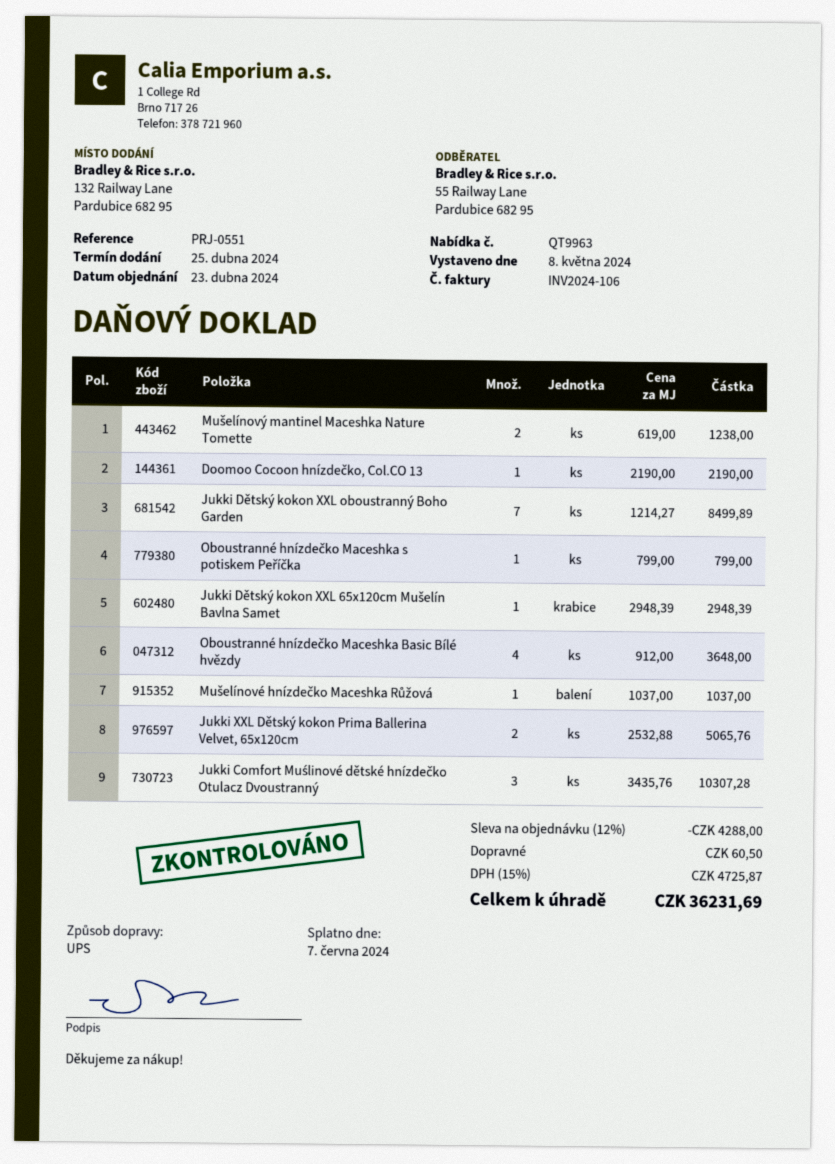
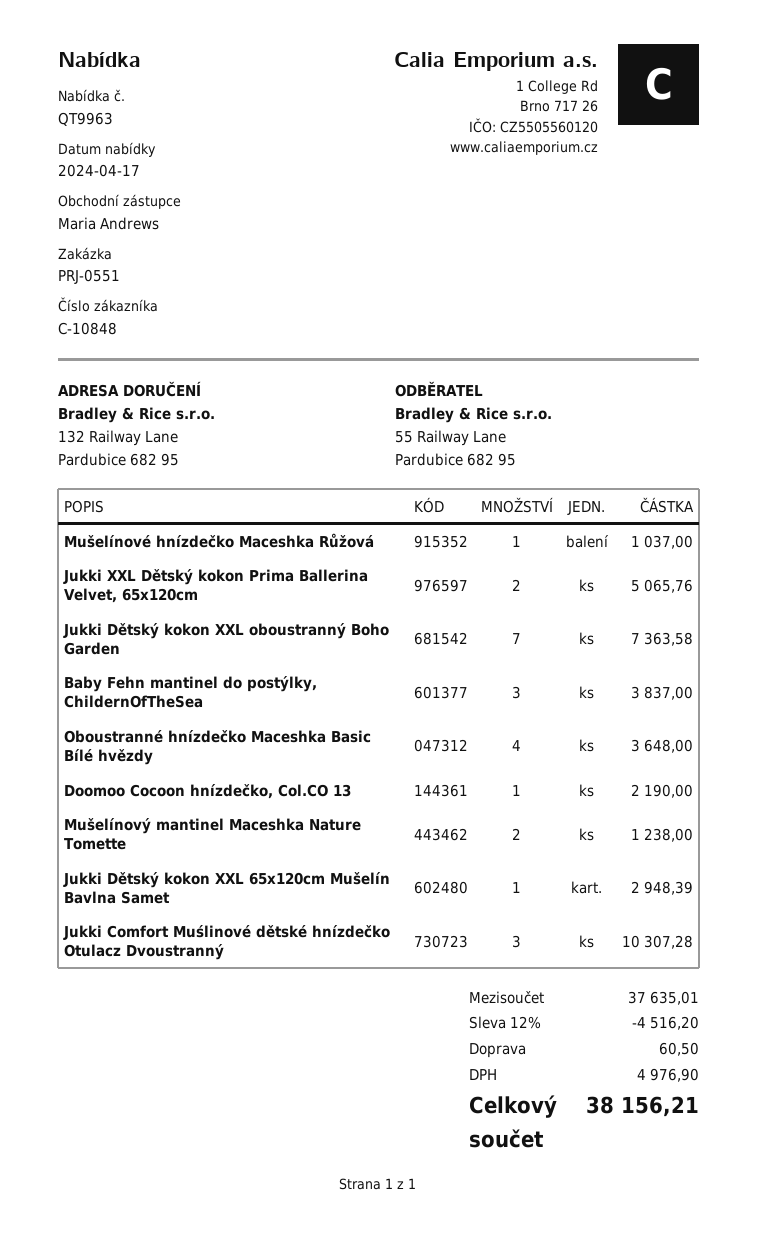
Jukki Dětský kokon XXL oboustranný Boho Garden: 7 for 8499.89 -> 7 for 7363.58
Oboustranné hnízdečko Maceshka s potiskem Peříčka: 1 for 799.00 -> none
Baby Fehn mantinel do postýlky, ChildernOfTheSea: none -> 3 for 3837.00
discount: 12% = 4288.00 -> 12% = 4516.20
tax: 4725.87 -> 4976.90
total: 36231.69 -> 38156.21

